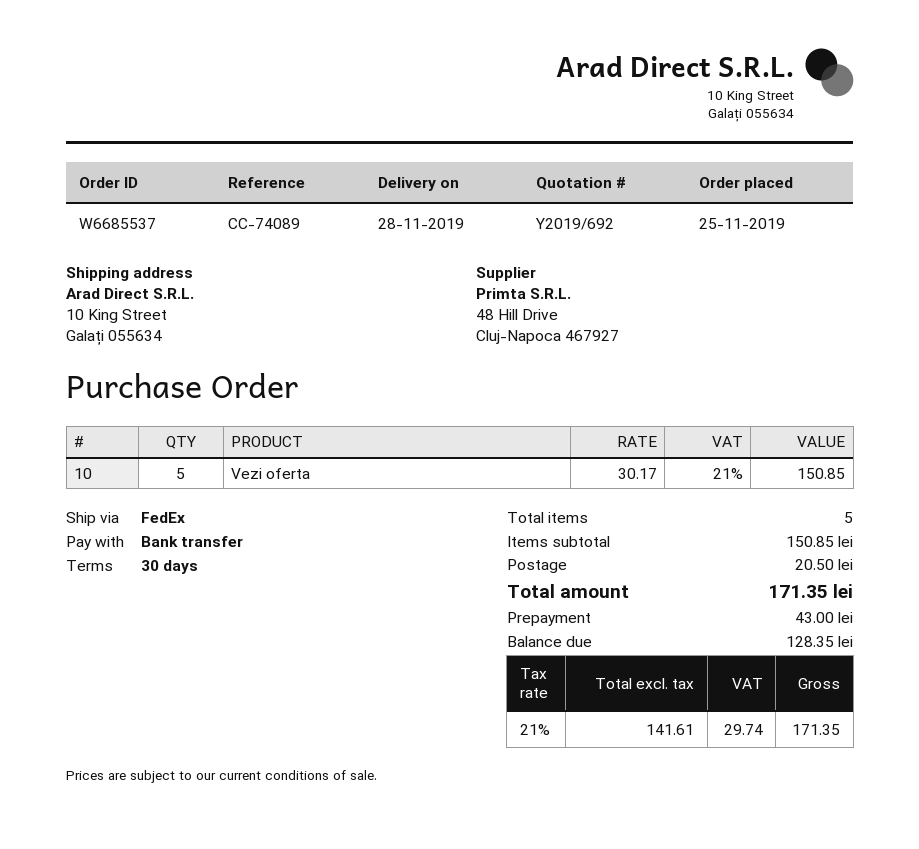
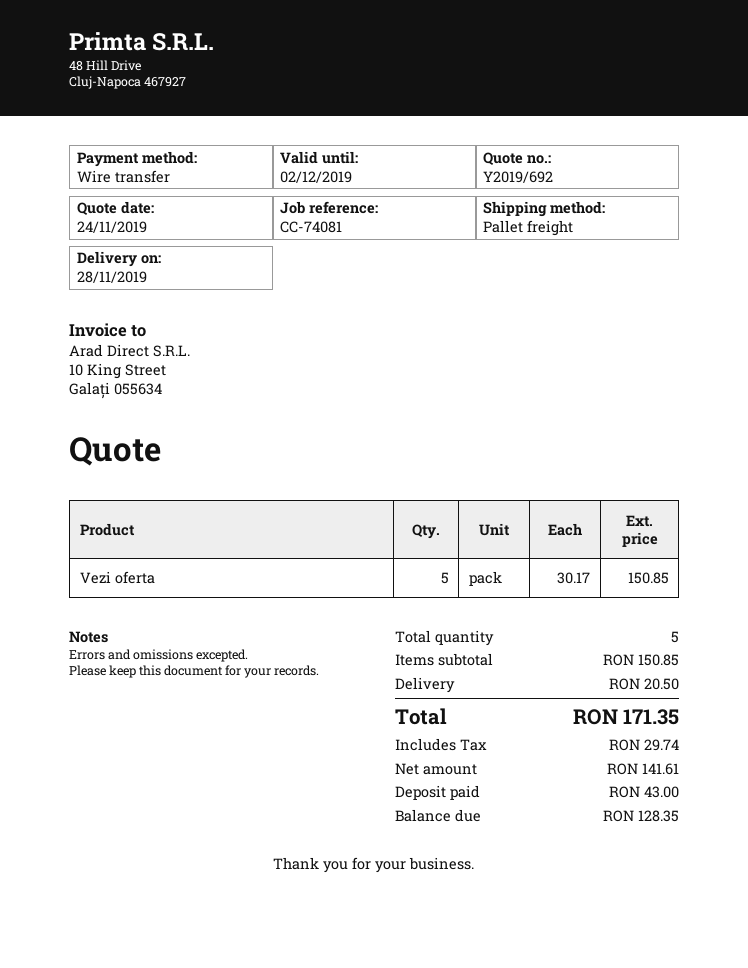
reference: CC-74089 -> CC-74081
shipping method: FedEx -> pallet freight

